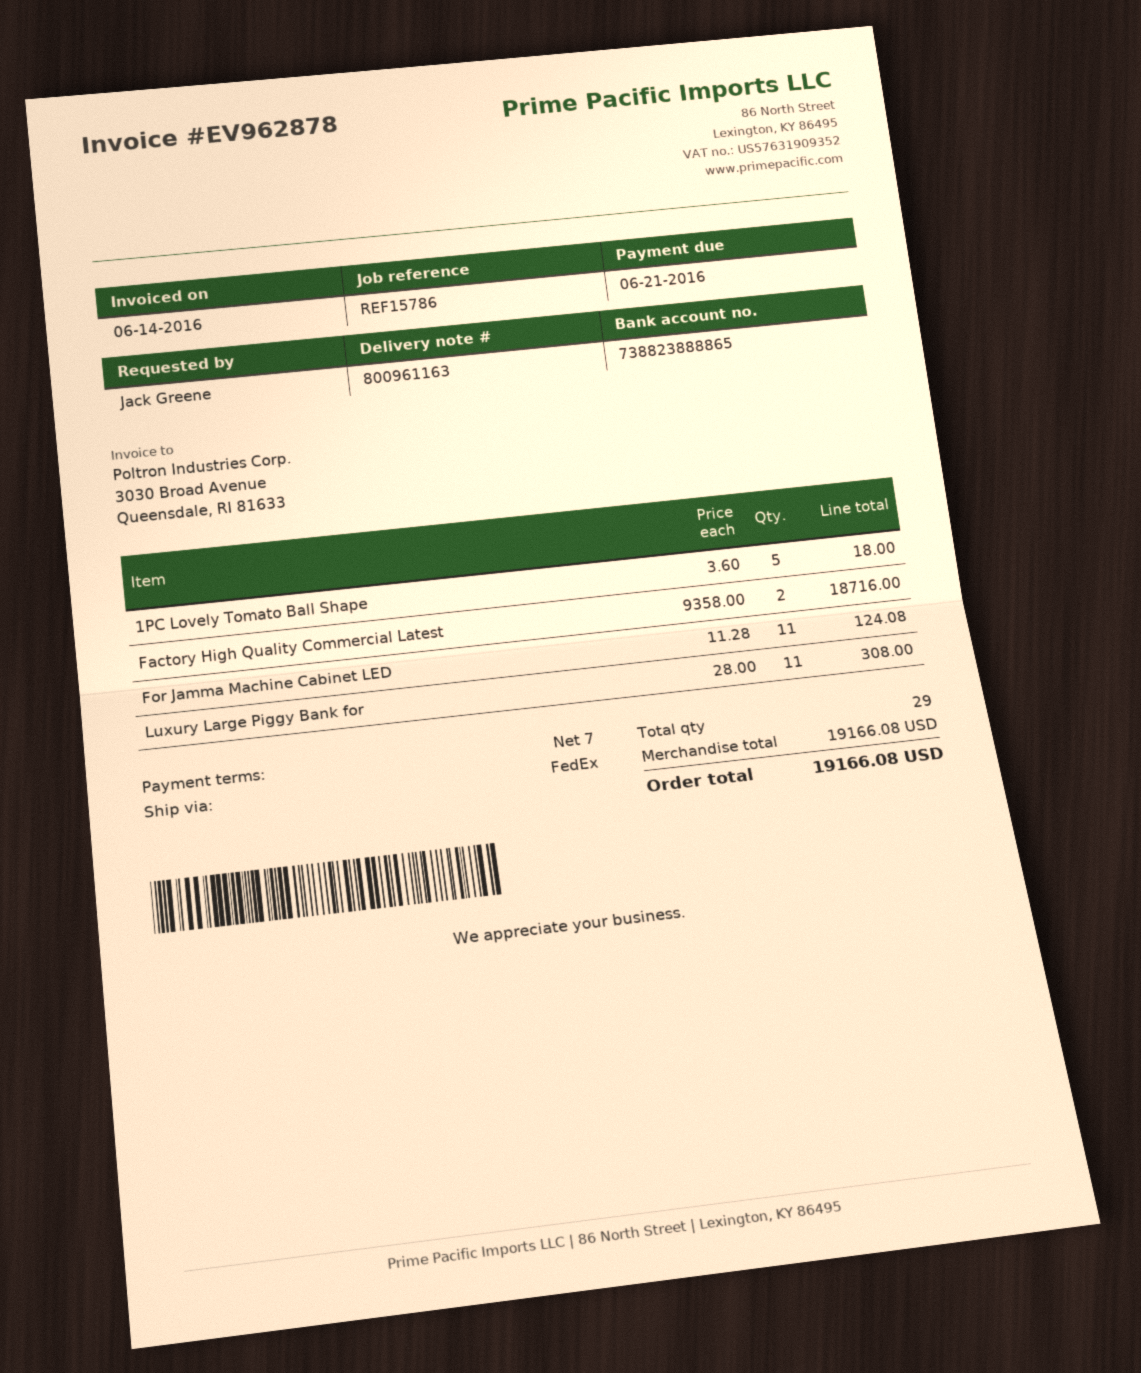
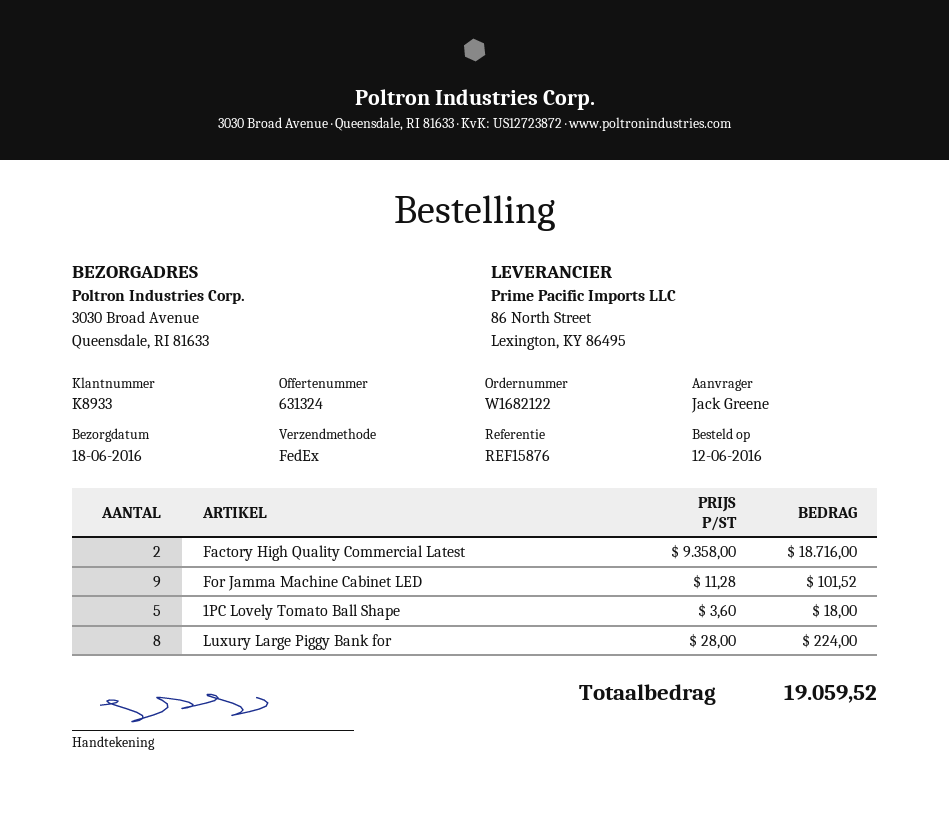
reference: REF15786 -> REF15876
For Jamma Machine Cabinet LED: 11 x 11.28 = 124.08 -> 9 x 11.28 = 101.52
Luxury Large Piggy Bank for: 11 x 28.00 = 308.00 -> 8 x 28.00 = 224.00
total: 19166.08 -> 19059.52

